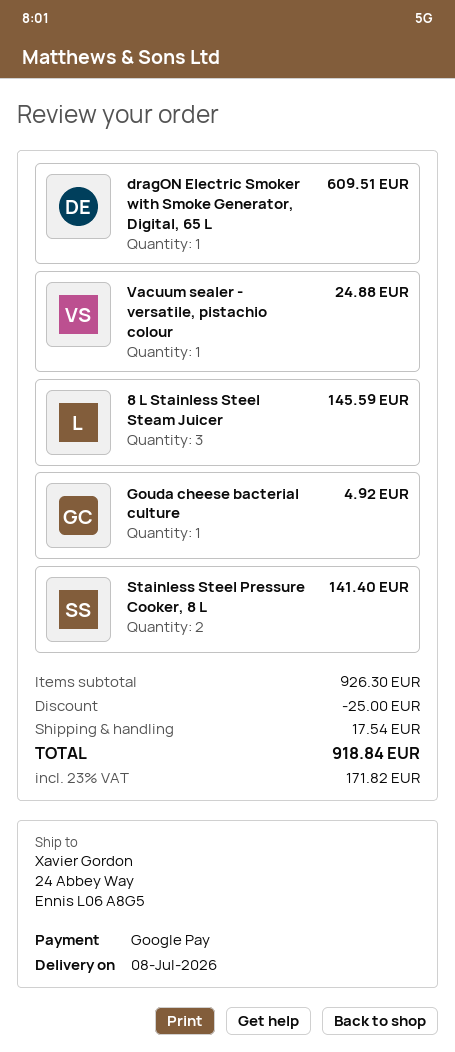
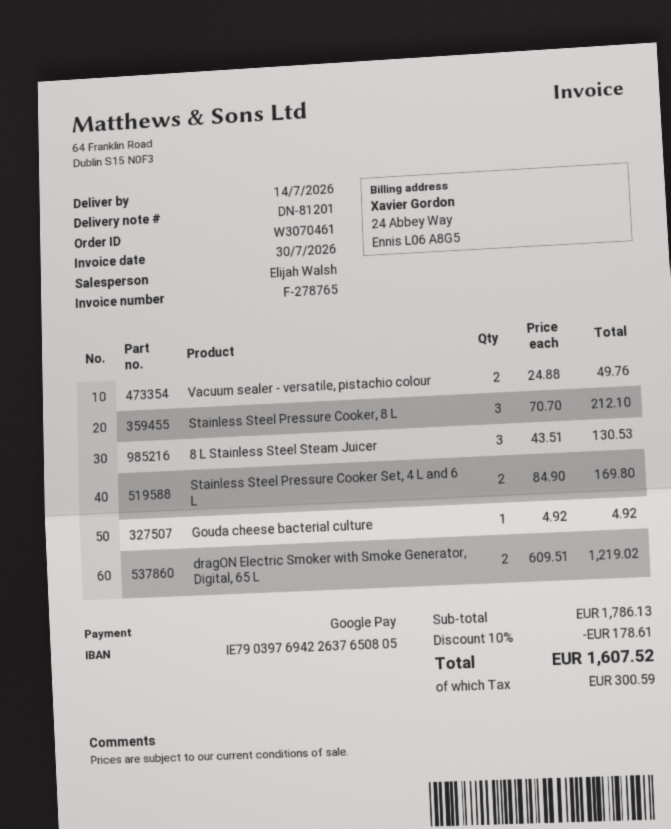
delivery date: 2026-07-08 -> 2026-07-14
dragON Electric Smoker with Smoke Generator, Digital, 65 L: 1 for 609.51 -> 2 for 1219.02
Vacuum sealer - versatile, pistachio colour: 1 for 24.88 -> 2 for 49.76
8 L Stainless Steel Steam Juicer: 3 for 145.59 -> 3 for 130.53
Stainless Steel Pressure Cooker, 8 L: 2 for 141.40 -> 3 for 212.10
Stainless Steel Pressure Cooker Set, 4 L and 6 L: none -> 2 for 169.80
subtotal: 926.30 -> 1786.13
discount: 25.00 -> 178.61
shipping: 17.54 -> none
tax: 171.82 -> 300.59
total: 918.84 -> 1607.52

